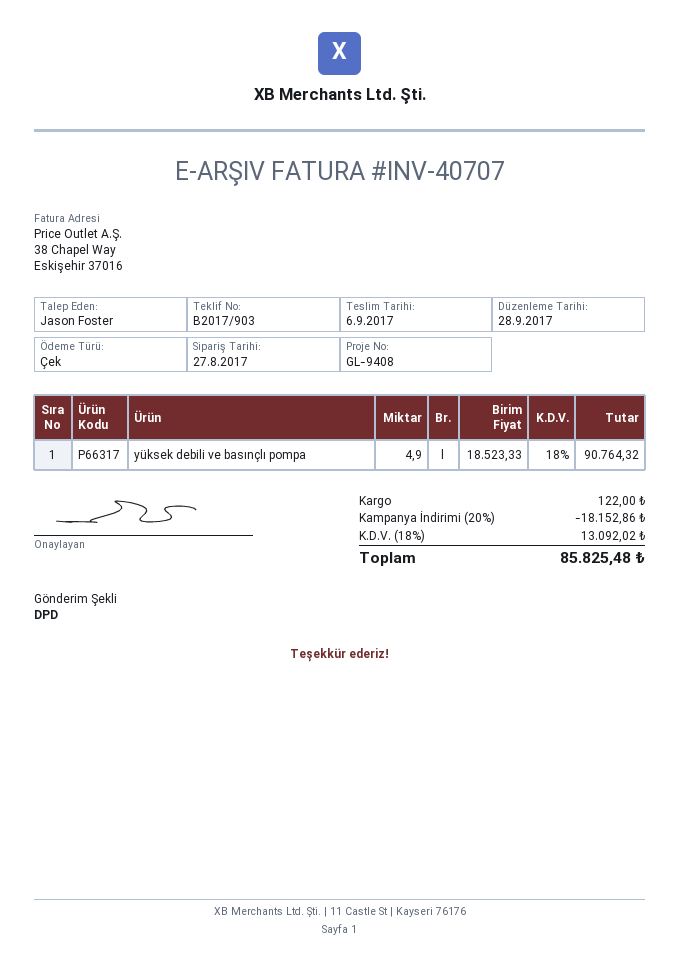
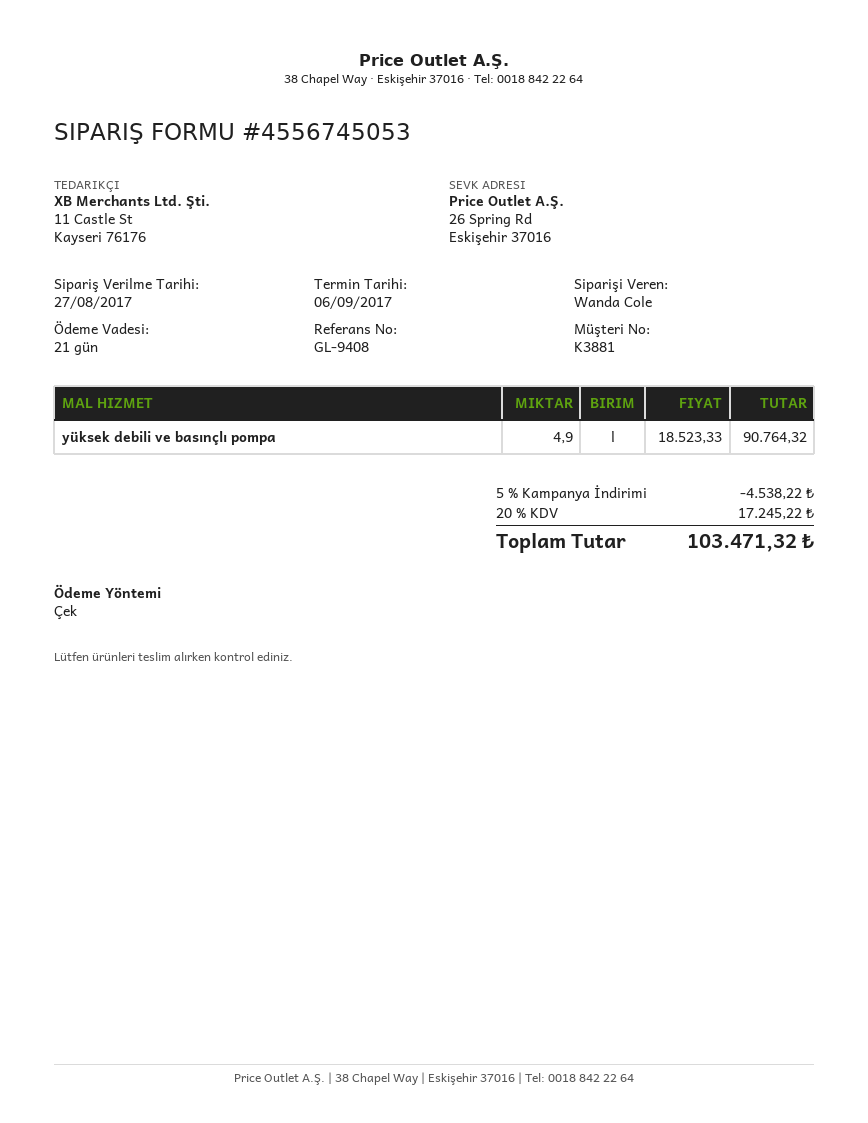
ordered by: Jason Foster -> Wanda Cole
discount: 20% = 18152.86 -> 5% = 4538.22
shipping: 122.00 -> none
tax: 18% = 13092.02 -> 20% = 17245.22
total: 85825.48 -> 103471.32

